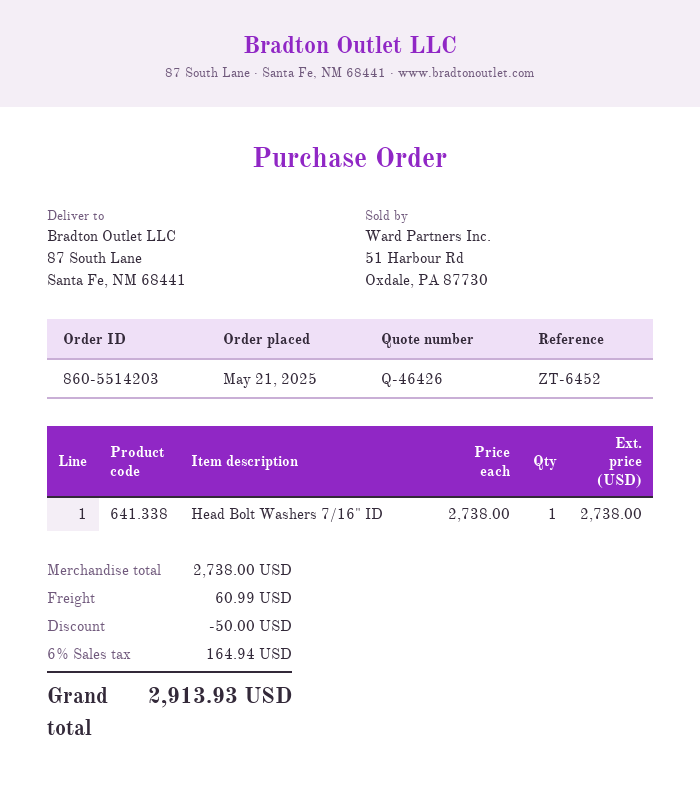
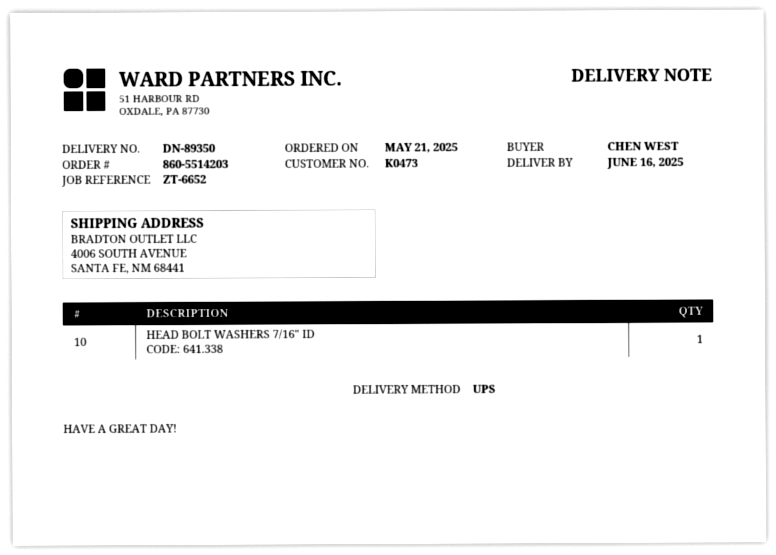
reference: ZT-6452 -> ZT-6652
ship to: 87 South Lane, Santa Fe, NM 68441 -> 4006 SOUTH AVENUE, SANTA FE, NM 68441

